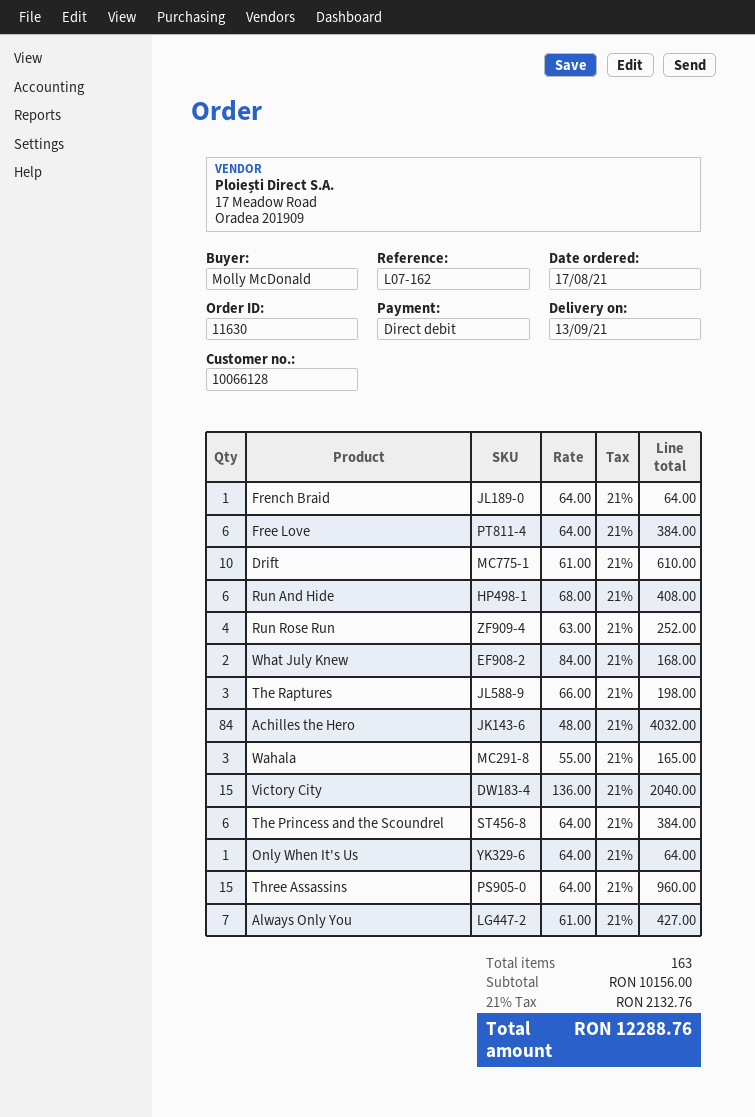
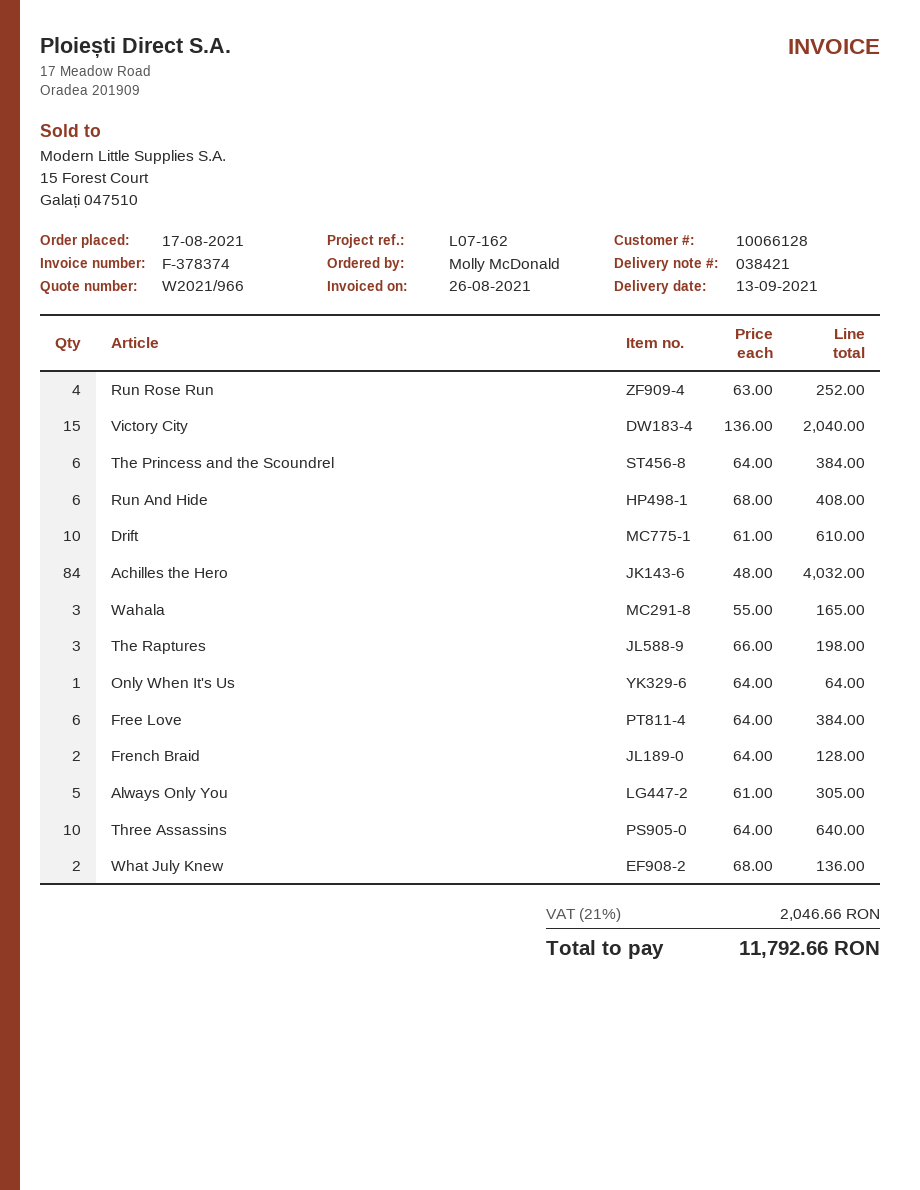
French Braid: 1 x 64.00 = 64.00 -> 2 x 64.00 = 128.00
What July Knew: 2 x 84.00 = 168.00 -> 2 x 68.00 = 136.00
Three Assassins: 15 x 64.00 = 960.00 -> 10 x 64.00 = 640.00
Always Only You: 7 x 61.00 = 427.00 -> 5 x 61.00 = 305.00
tax: 21% = 2132.76 -> 21% = 2046.66
total: 12288.76 -> 11792.66

